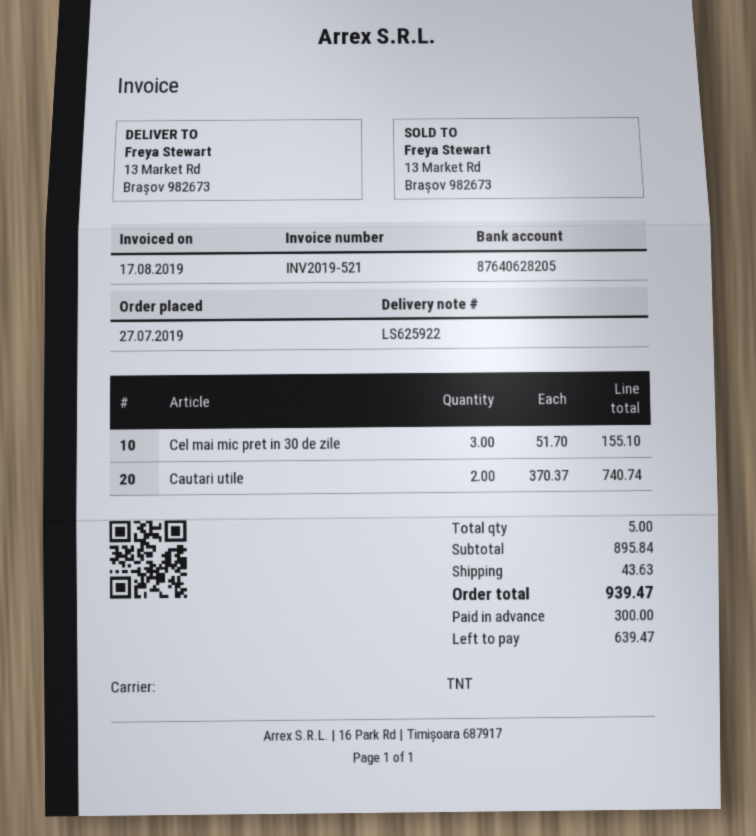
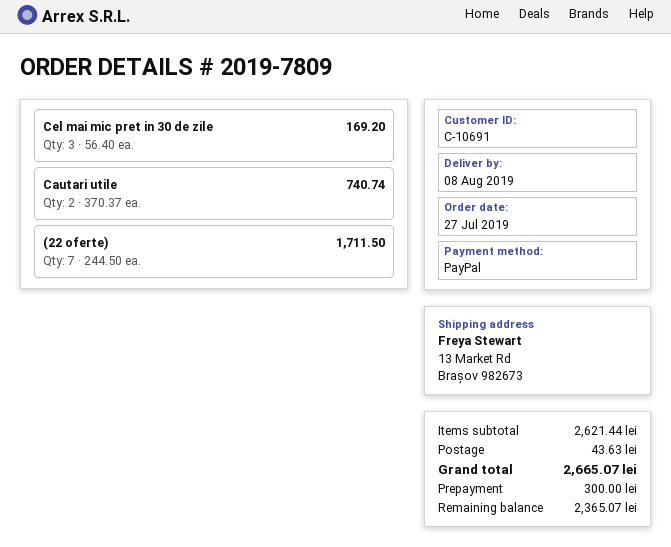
Cel mai mic pret in 30 de zile: 3 x 51.70 = 155.10 -> 3 x 56.40 = 169.20
(22 oferte): none -> 7 x 244.50 = 1711.50
subtotal: 895.84 -> 2621.44
total: 939.47 -> 2665.07
balance: 639.47 -> 2365.07

